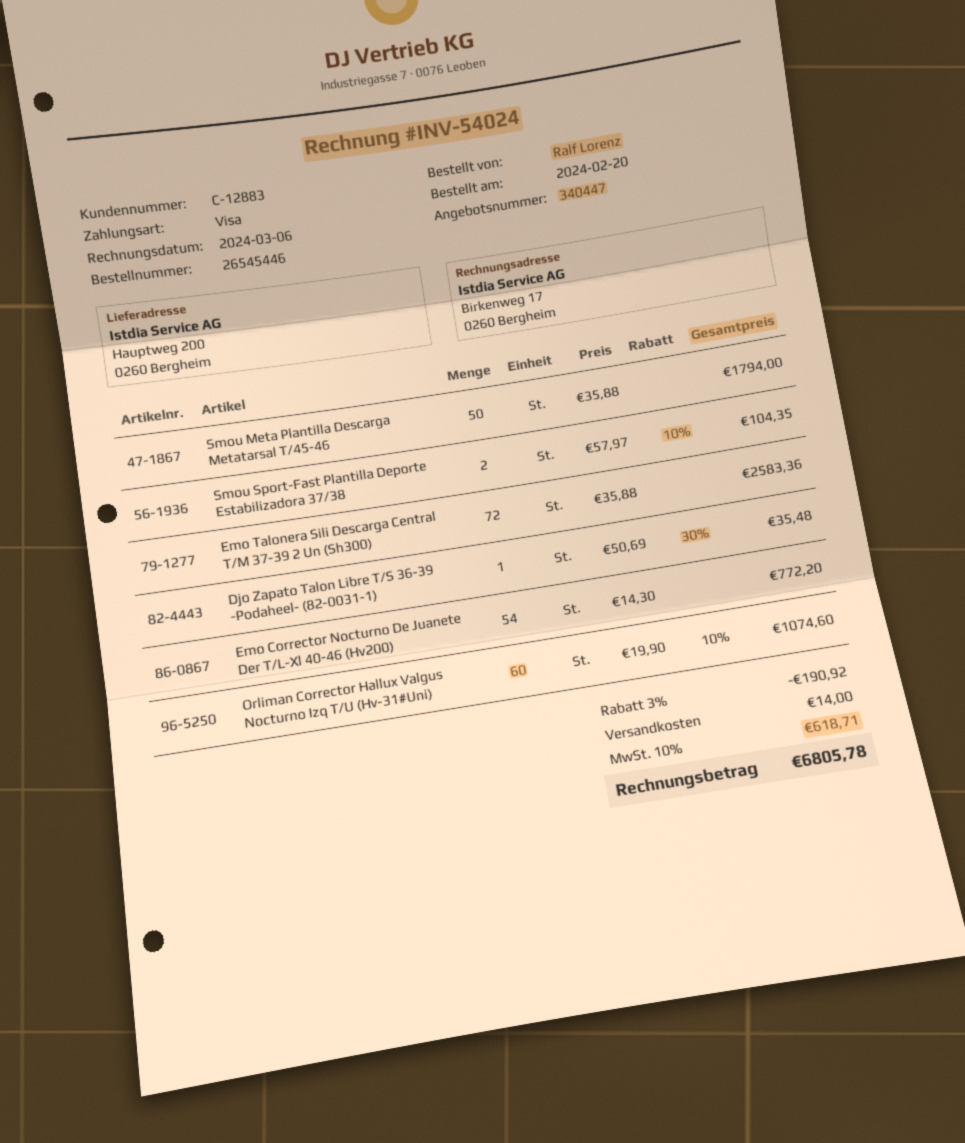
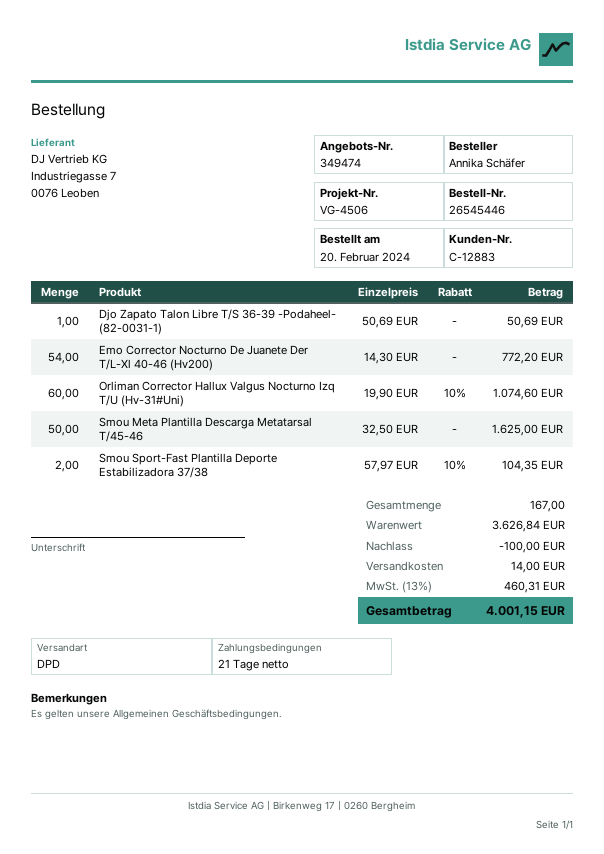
quote number: 340447 -> 349474
ordered by: Ralf Lorenz -> Annika Schäfer
Smou Meta Plantilla Descarga Metatarsal T/45-46: 50 x 35.88 = 1794.00 -> 50 x 32.50 = 1625.00
Emo Talonera Sili Descarga Central T/M 37-39 2 Un (Sh300): 72 x 35.88 = 2583.36 -> none
Djo Zapato Talon Libre T/S 36-39 -Podaheel- (82-0031-1): 1 x 50.69 - 30% = 35.48 -> 1 x 50.69 = 50.69
discount: 190.92 -> 100.00
tax: 10% = 618.71 -> 13% = 460.31
total: 6805.78 -> 4001.15

